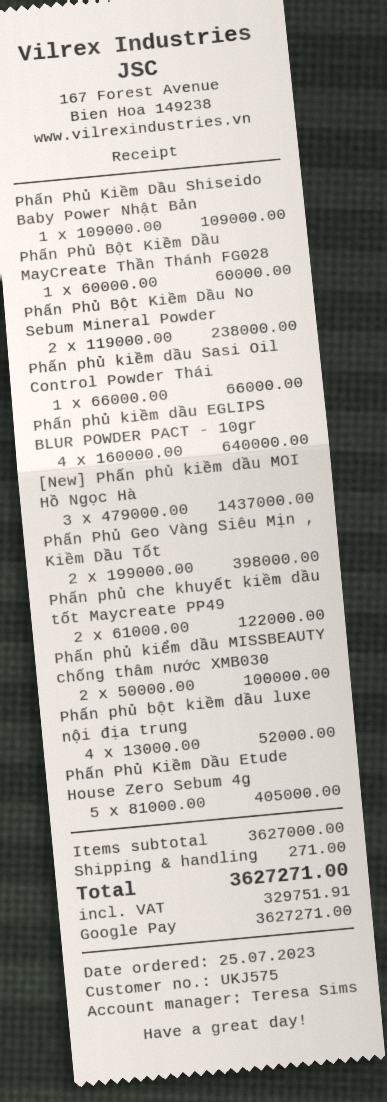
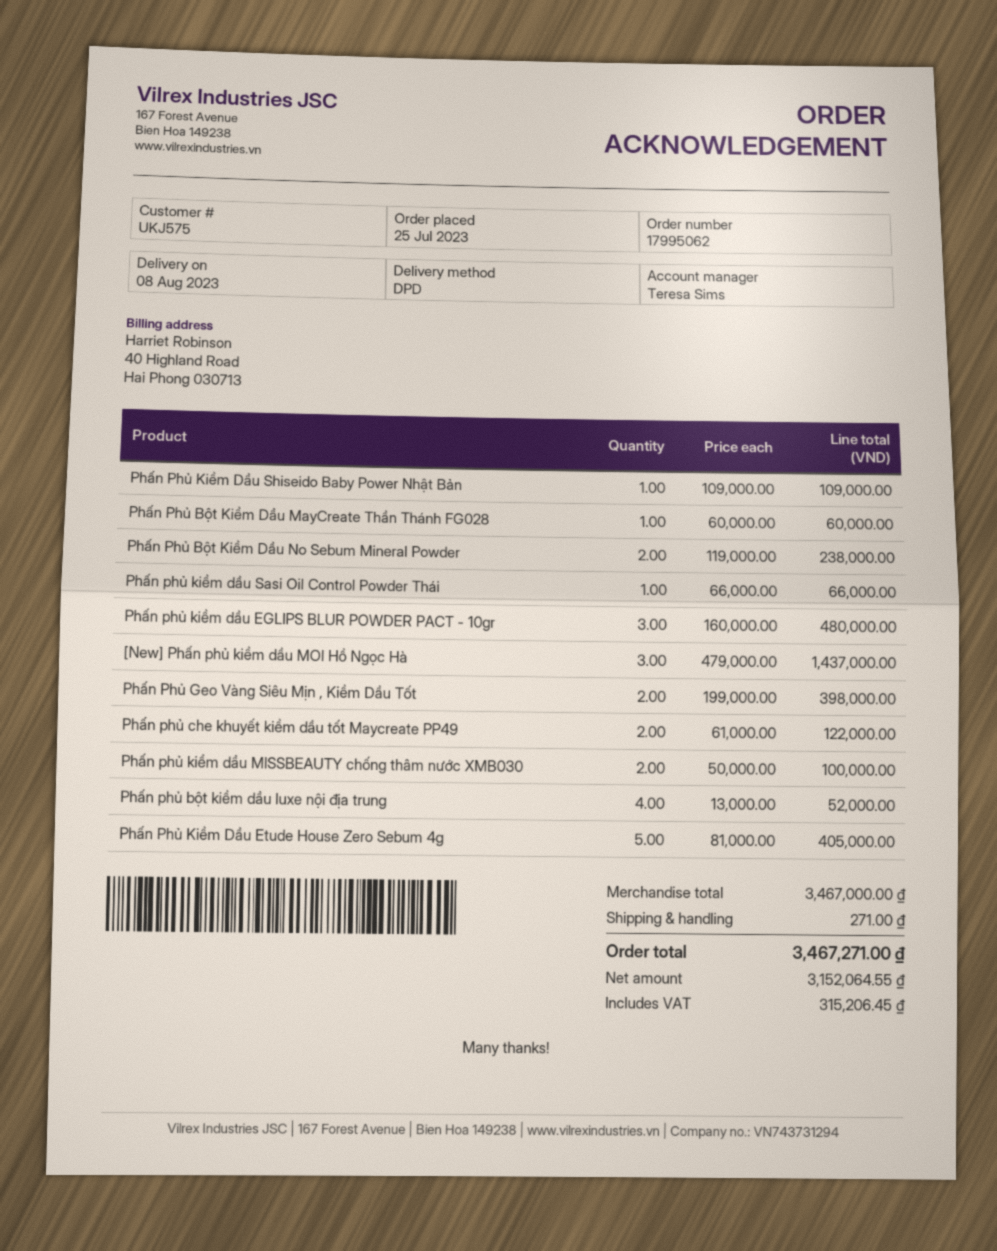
Phấn phủ kiềm dầu EGLIPS BLUR POWDER PACT - 10gr: 4 x 160000.00 = 640000.00 -> 3 x 160000.00 = 480000.00
subtotal: 3627000.00 -> 3467000.00
tax: 329751.91 -> 315206.45
total: 3627271.00 -> 3467271.00

